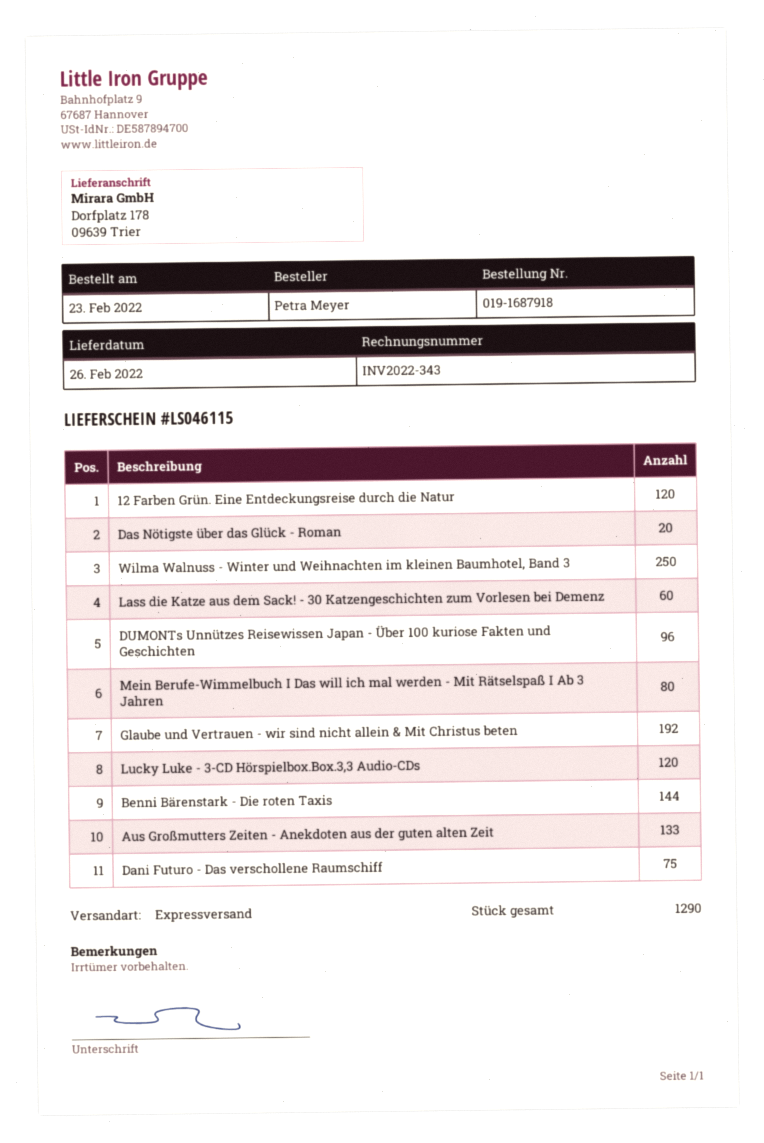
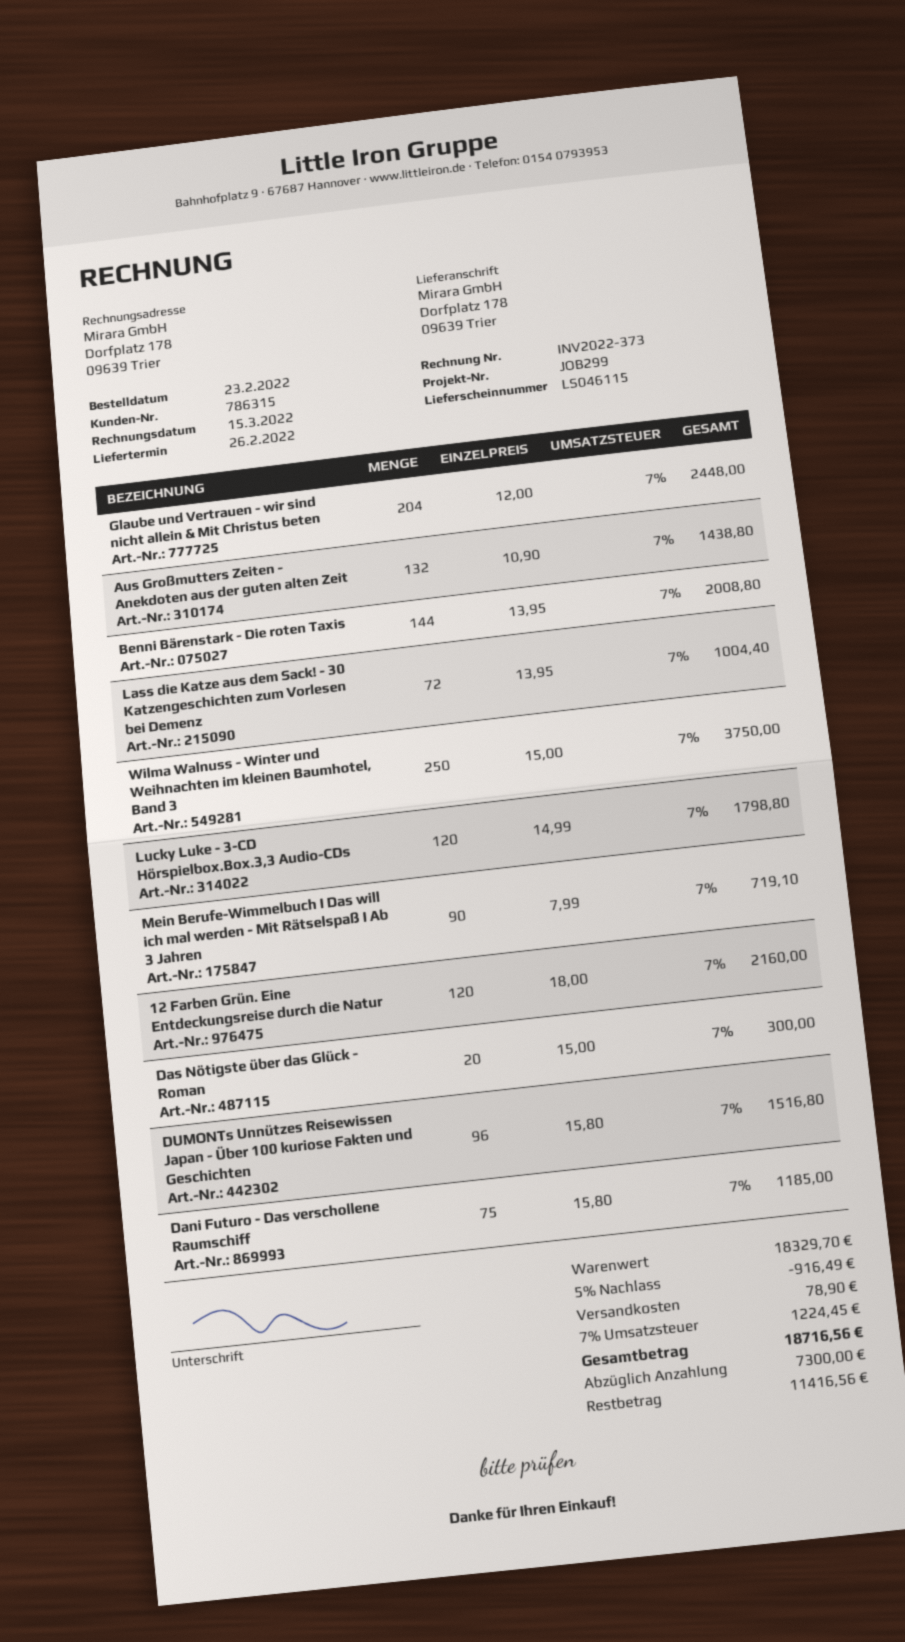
invoice number: INV2022-343 -> INV2022-373
Lass die Katze aus dem Sack! - 30 Katzengeschichten zum Vorlesen bei Demenz: 60 -> 72
Mein Berufe-Wimmelbuch I Das will ich mal werden - Mit Rätselspaß I Ab 3 Jahren: 80 -> 90
Glaube und Vertrauen - wir sind nicht allein & Mit Christus beten: 192 -> 204
Aus Großmutters Zeiten - Anekdoten aus der guten alten Zeit: 133 -> 132

